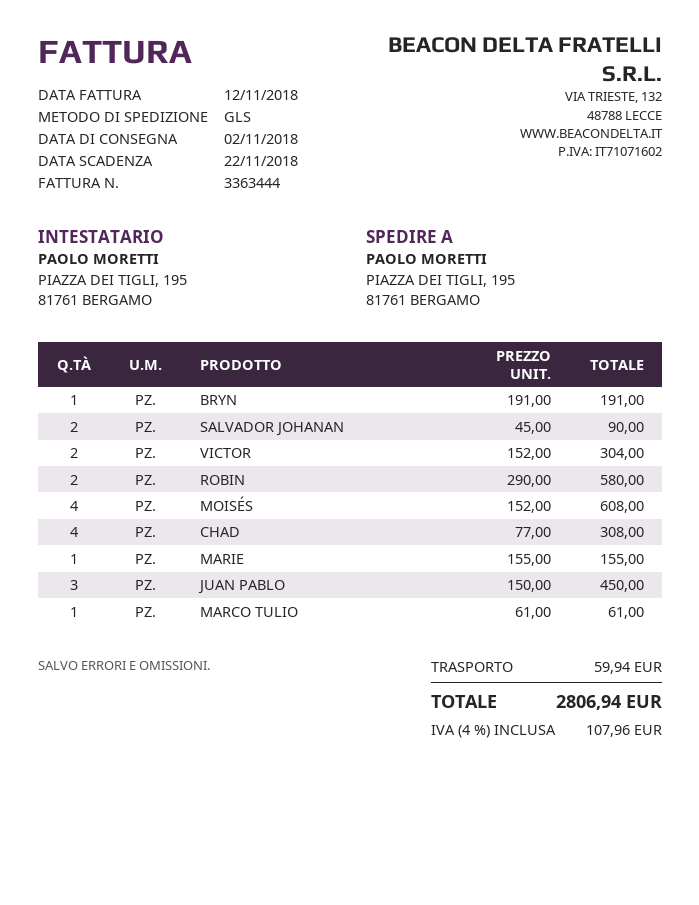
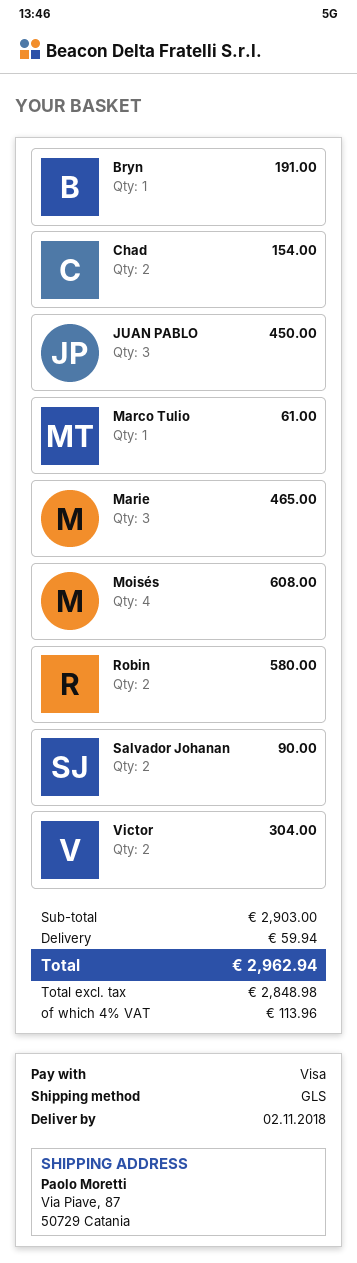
ship to: PIAZZA DEI TIGLI, 195, 81761 BERGAMO -> Via Piave, 87, 50729 Catania
CHAD: 4 for 308.00 -> 2 for 154.00
MARIE: 1 for 155.00 -> 3 for 465.00
tax: 4% = 107.96 -> 4% = 113.96
total: 2806.94 -> 2962.94

